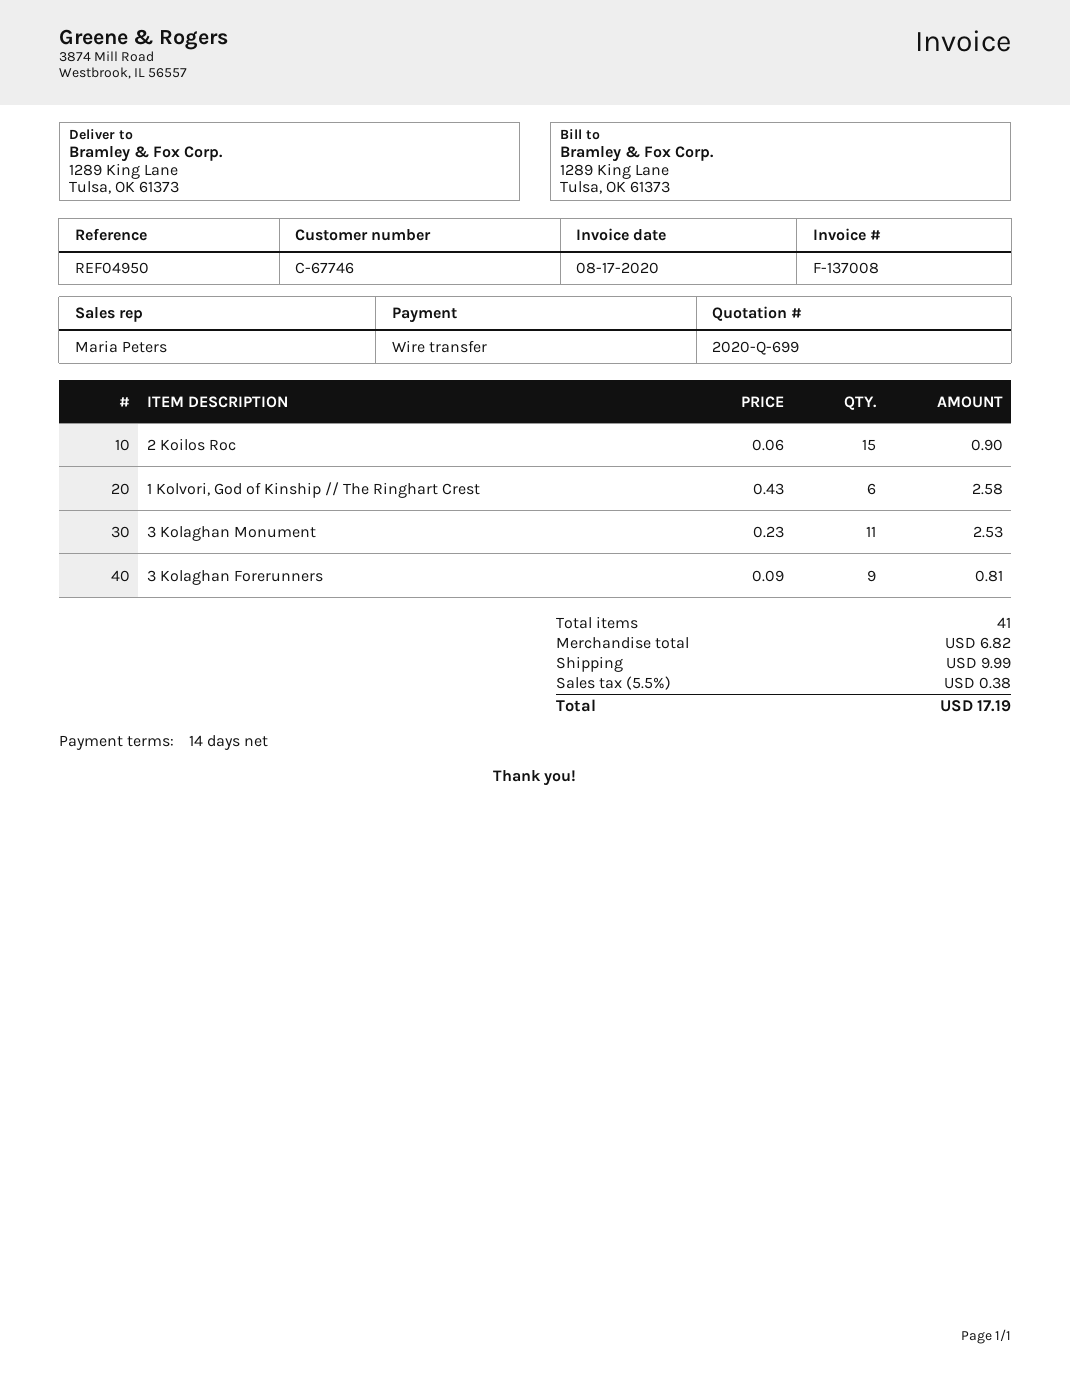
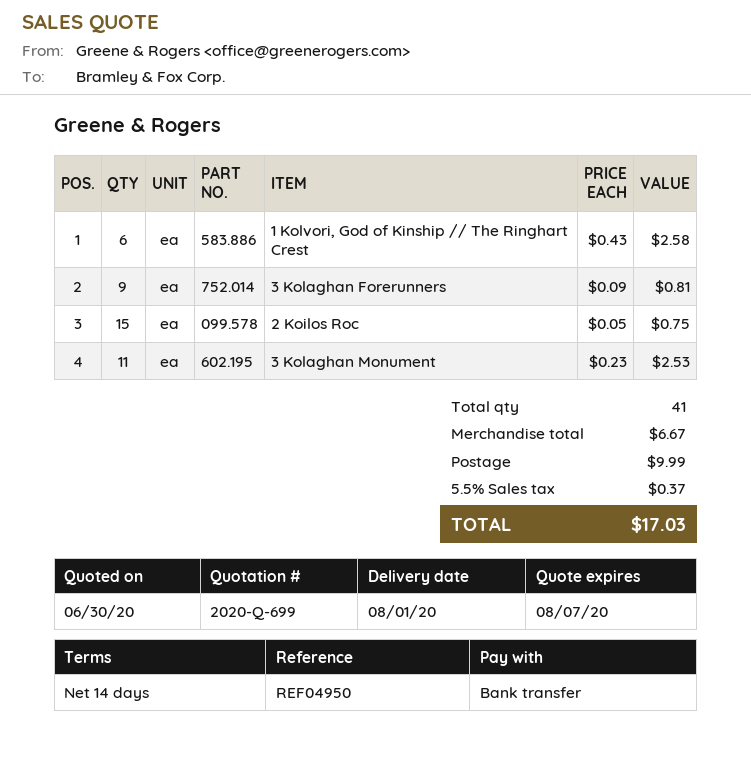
2 Koilos Roc: 15 x 0.06 = 0.90 -> 15 x 0.05 = 0.75
subtotal: 6.82 -> 6.67
tax: 5.5% = 0.38 -> 5.5% = 0.37
total: 17.19 -> 17.03

